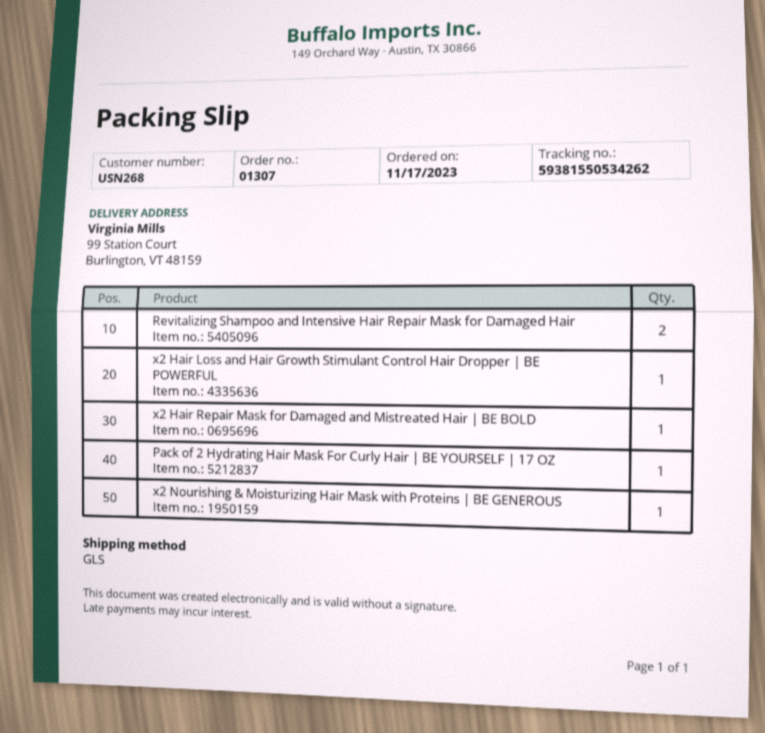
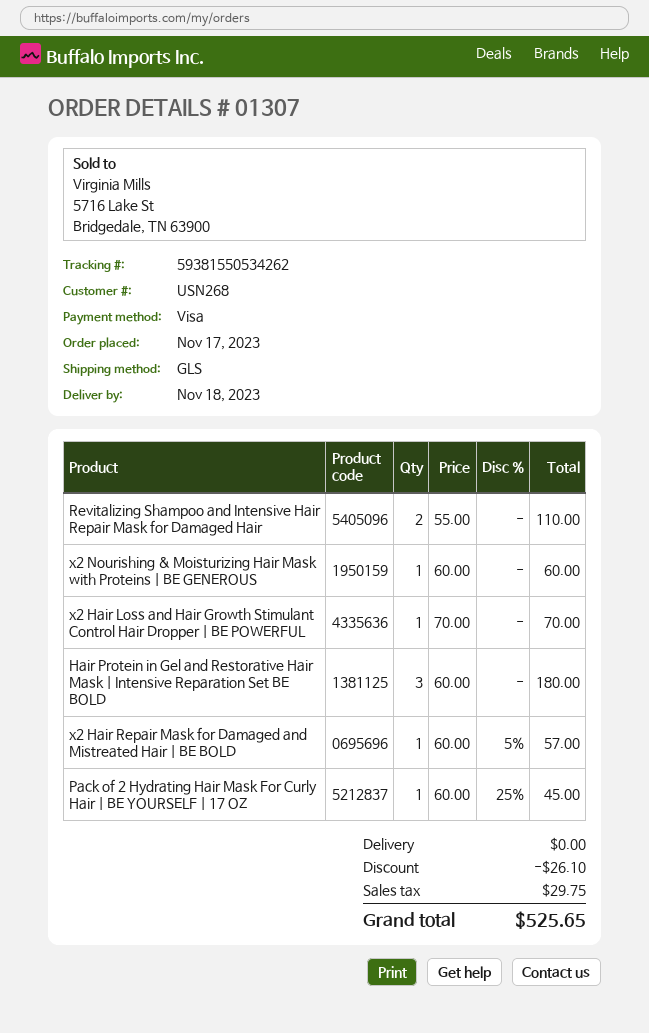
Hair Protein in Gel and Restorative Hair Mask | Intensive Reparation Set BE BOLD: none -> 3

